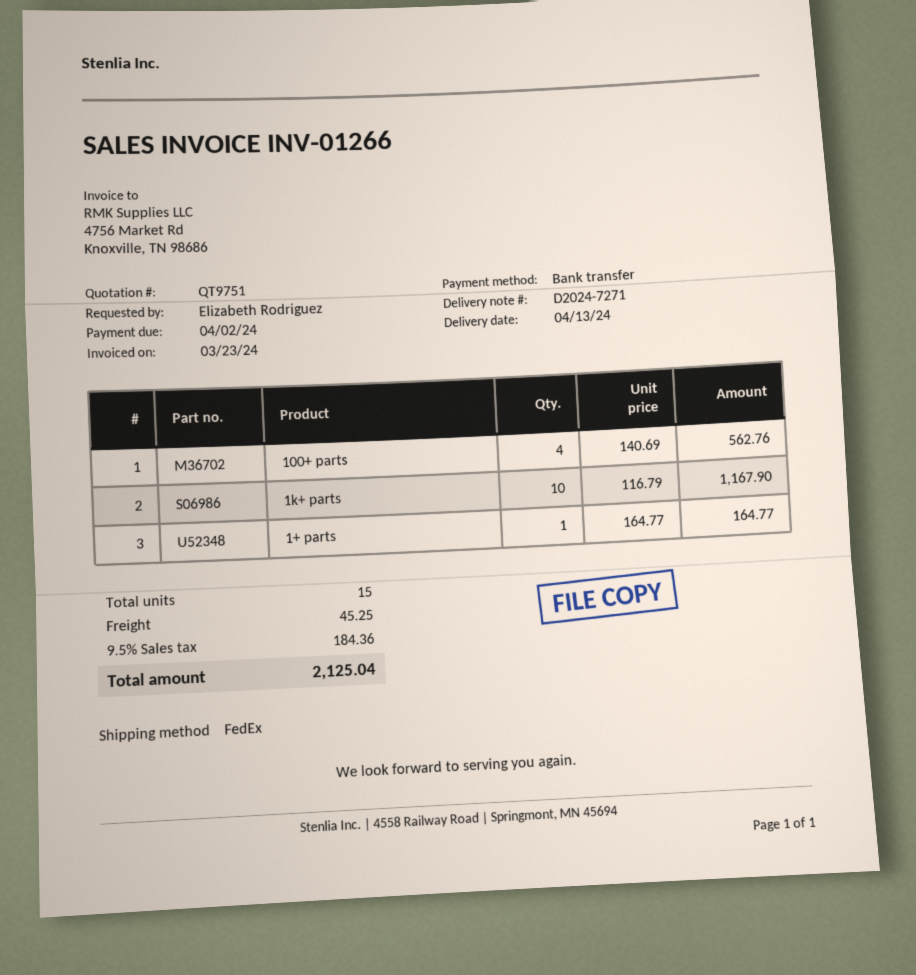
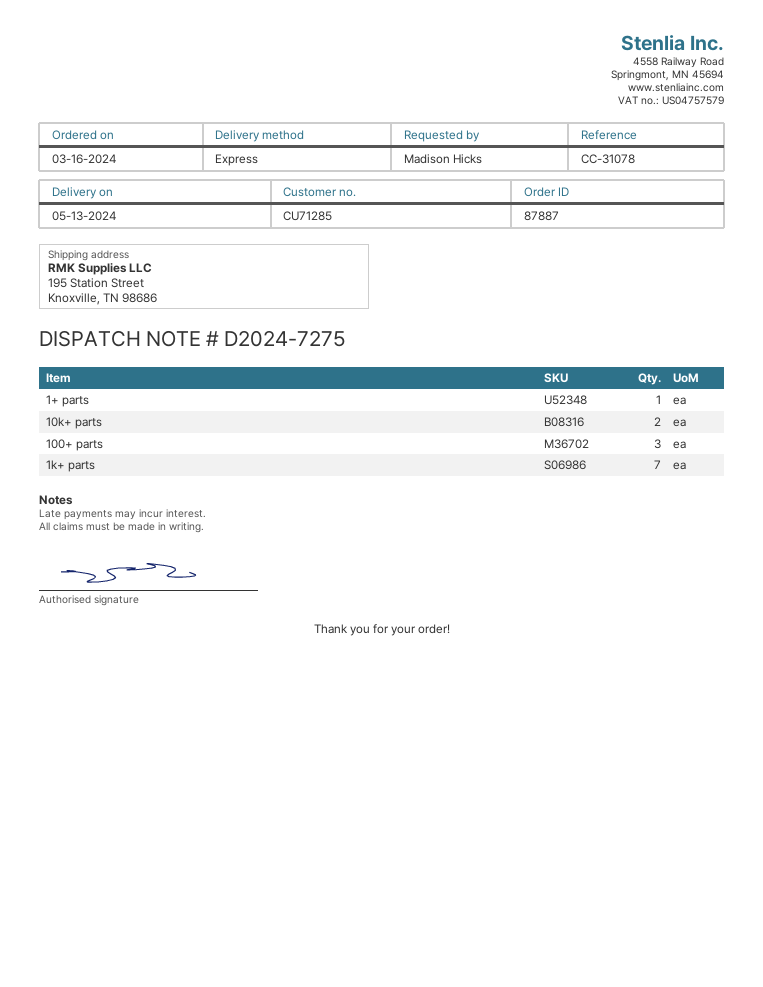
delivery note number: D2024-7271 -> D2024-7275
delivery date: 2024-04-13 -> 2024-05-13
ordered by: Elizabeth Rodriguez -> Madison Hicks
shipping method: FedEx -> express
100+ parts: 4 -> 3
1k+ parts: 10 -> 7
10k+ parts: none -> 2

